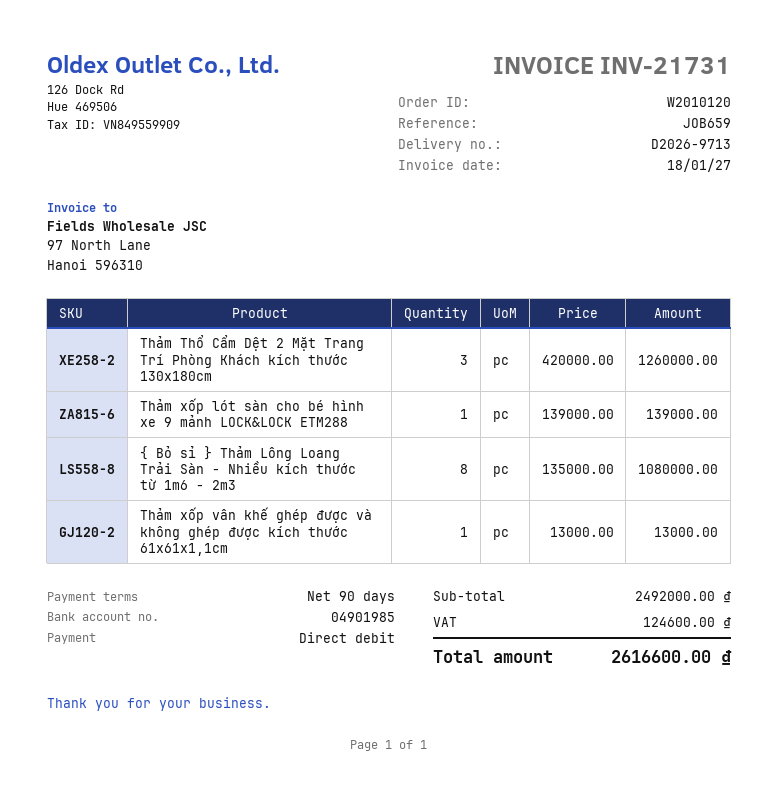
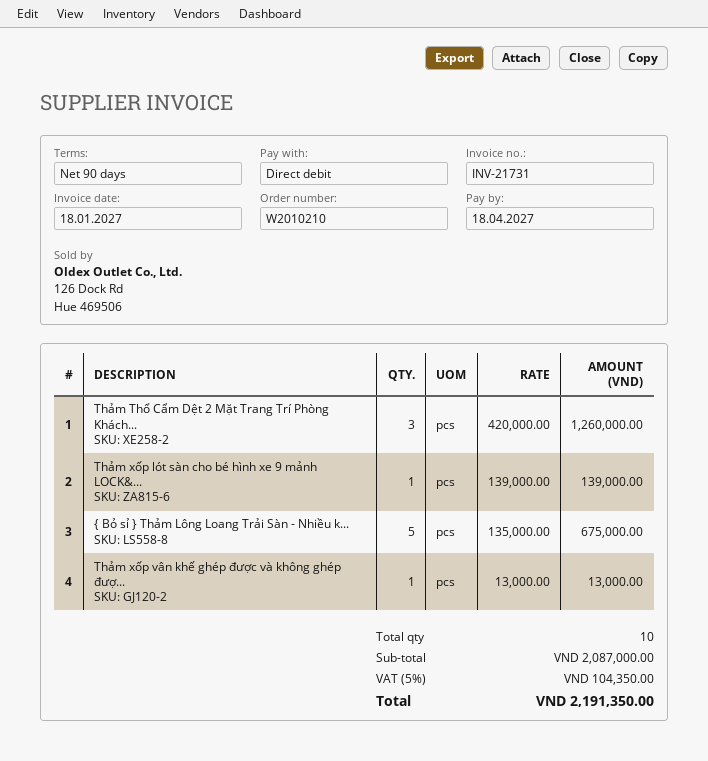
order number: W2010120 -> W2010210
{ Bỏ sỉ } Thảm Lông Loang Trải Sàn - Nhiều kích thước từ 1m6 - 2m3: 8 x 135000.00 = 1080000.00 -> 5 x 135000.00 = 675000.00
subtotal: 2492000.00 -> 2087000.00
tax: 124600.00 -> 104350.00
total: 2616600.00 -> 2191350.00

